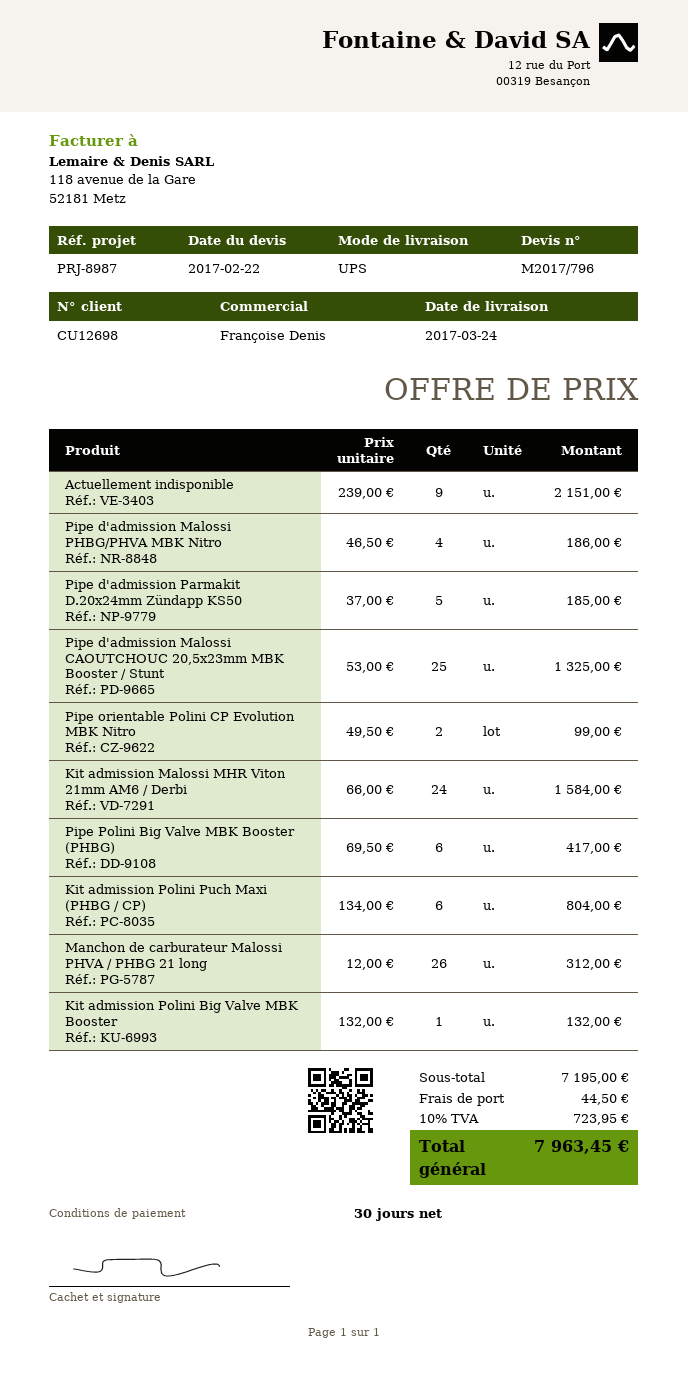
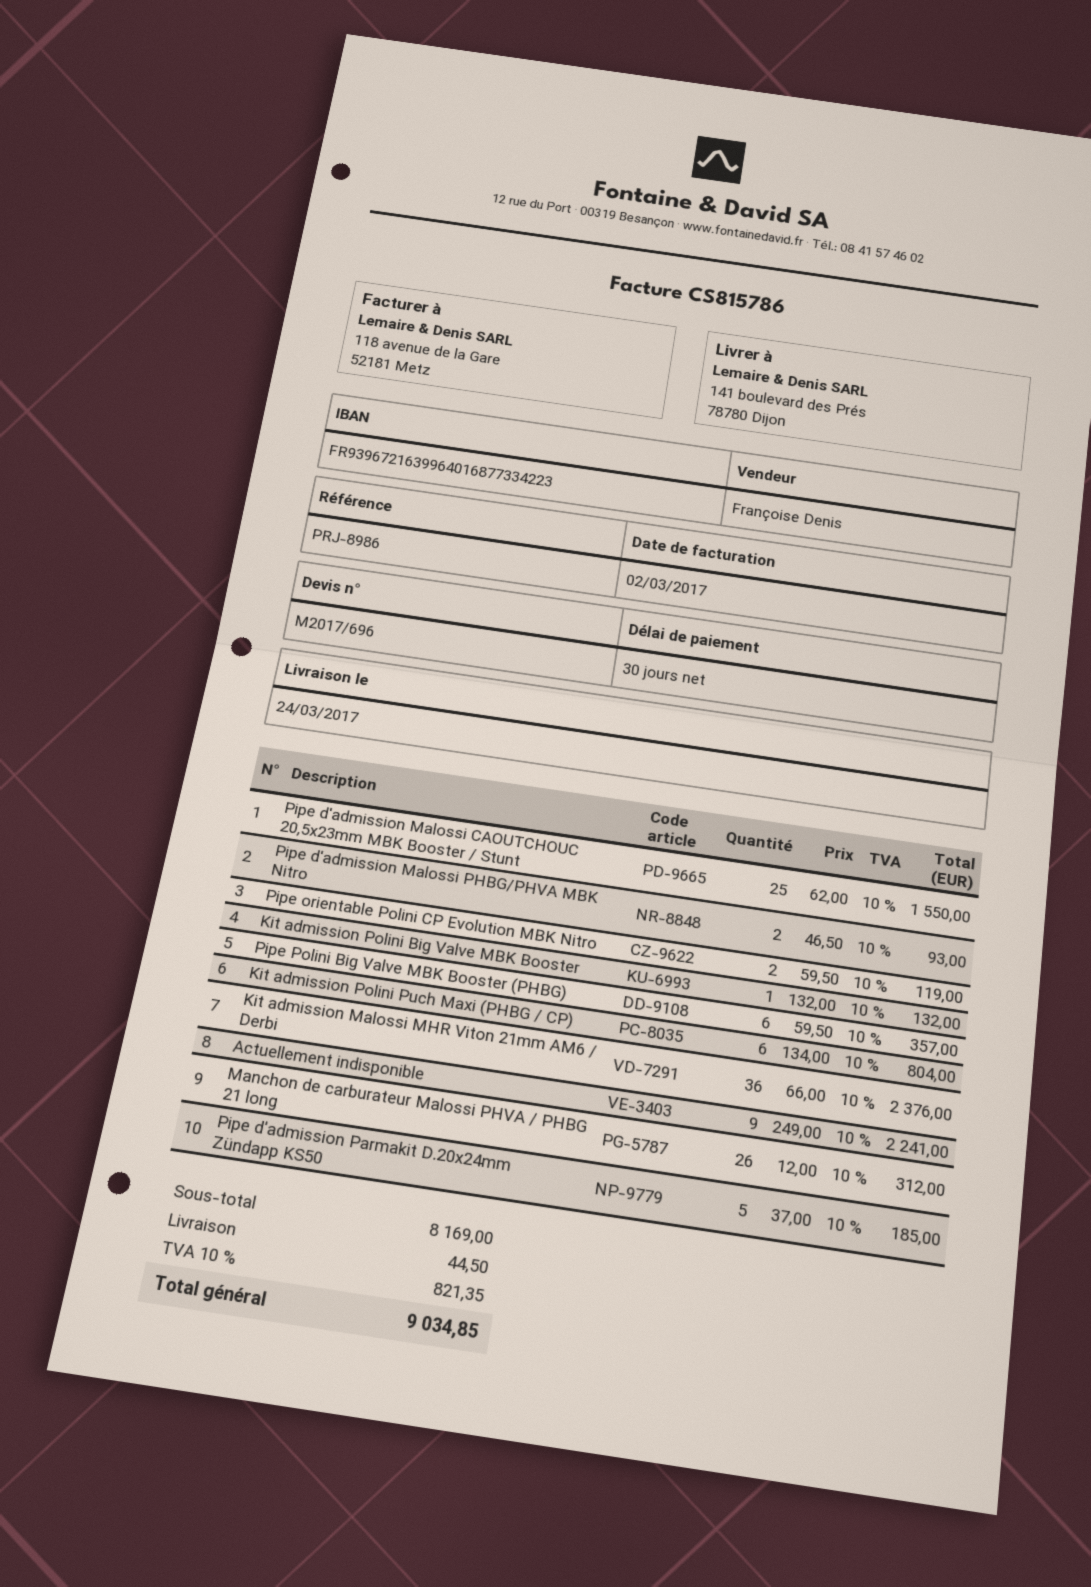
quote number: M2017/796 -> M2017/696
reference: PRJ-8987 -> PRJ-8986
Actuellement indisponible: 9 x 239.00 = 2151.00 -> 9 x 249.00 = 2241.00
Pipe d'admission Malossi PHBG/PHVA MBK Nitro: 4 x 46.50 = 186.00 -> 2 x 46.50 = 93.00
Pipe d'admission Malossi CAOUTCHOUC 20,5x23mm MBK Booster / Stunt: 25 x 53.00 = 1325.00 -> 25 x 62.00 = 1550.00
Pipe orientable Polini CP Evolution MBK Nitro: 2 x 49.50 = 99.00 -> 2 x 59.50 = 119.00
Kit admission Malossi MHR Viton 21mm AM6 / Derbi: 24 x 66.00 = 1584.00 -> 36 x 66.00 = 2376.00
Pipe Polini Big Valve MBK Booster (PHBG): 6 x 69.50 = 417.00 -> 6 x 59.50 = 357.00
subtotal: 7195.00 -> 8169.00
tax: 10% = 723.95 -> 10% = 821.35
total: 7963.45 -> 9034.85

